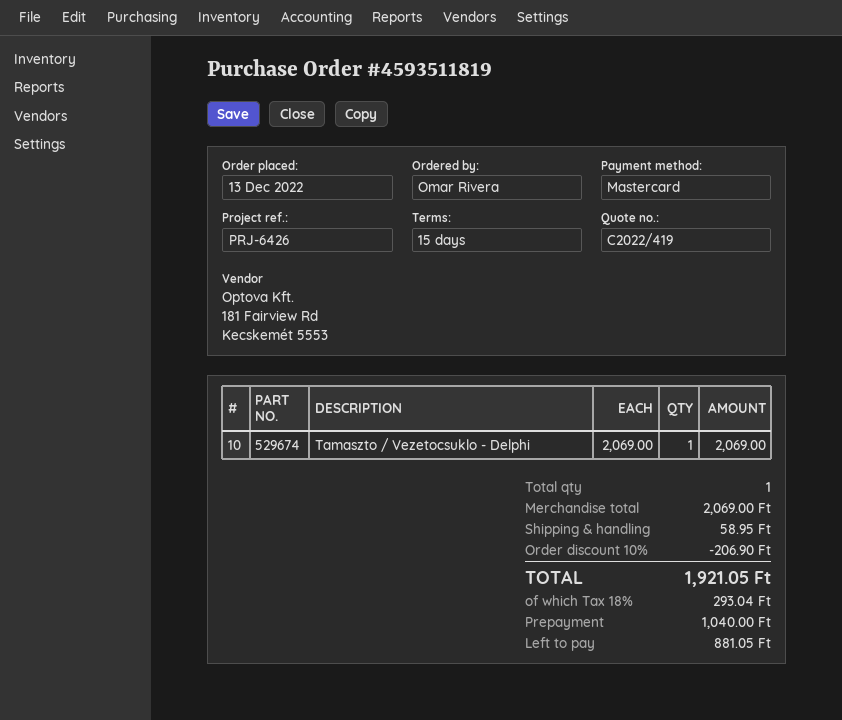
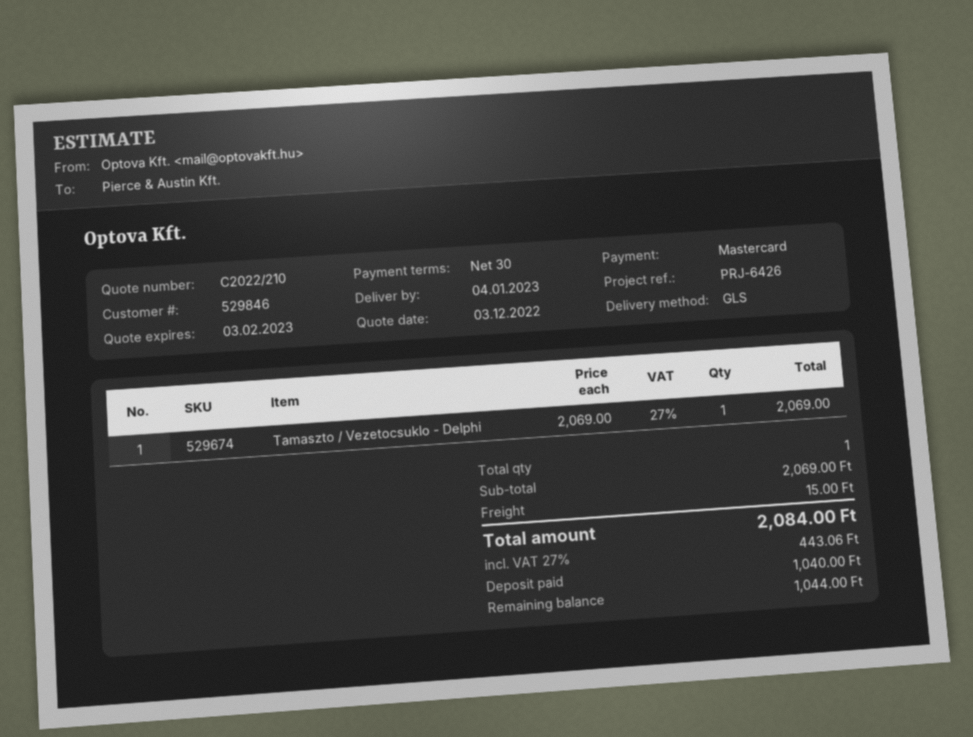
quote number: C2022/419 -> C2022/210
payment terms: 15 days -> 30 days
discount: 10% = 206.90 -> none
shipping: 58.95 -> 15.00
tax: 18% = 293.04 -> 27% = 443.06
total: 1921.05 -> 2084.00
balance: 881.05 -> 1044.00

